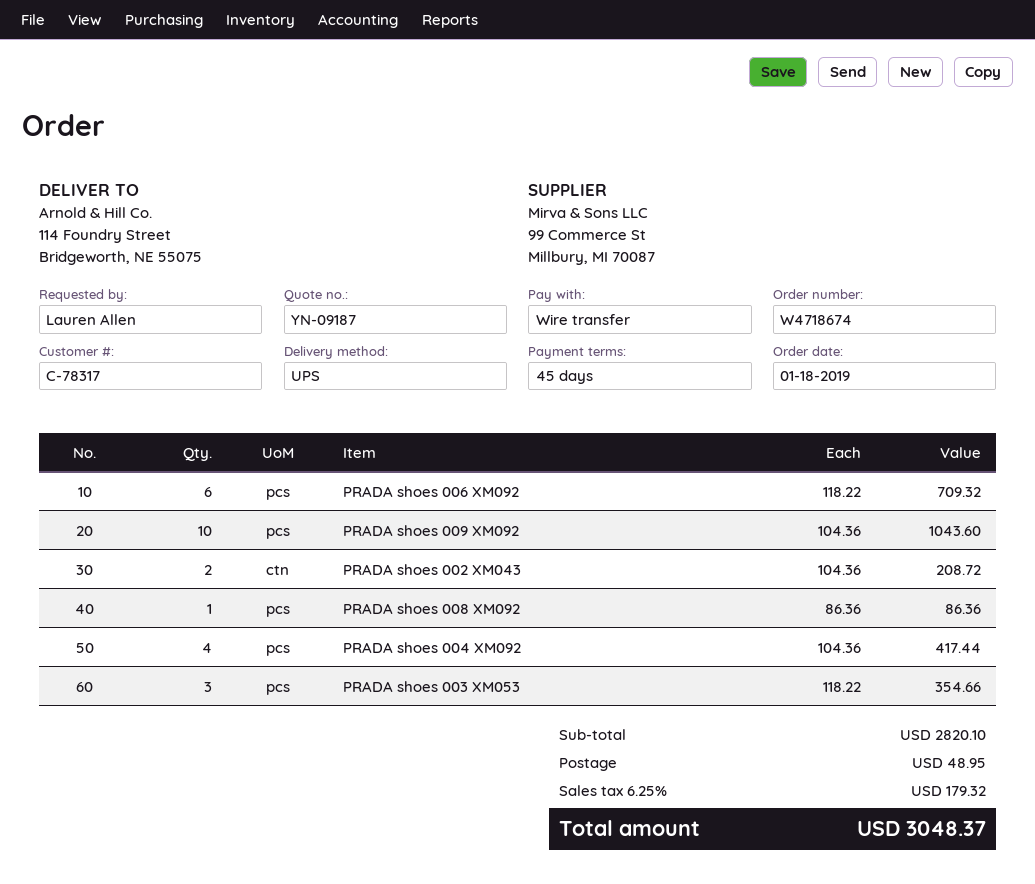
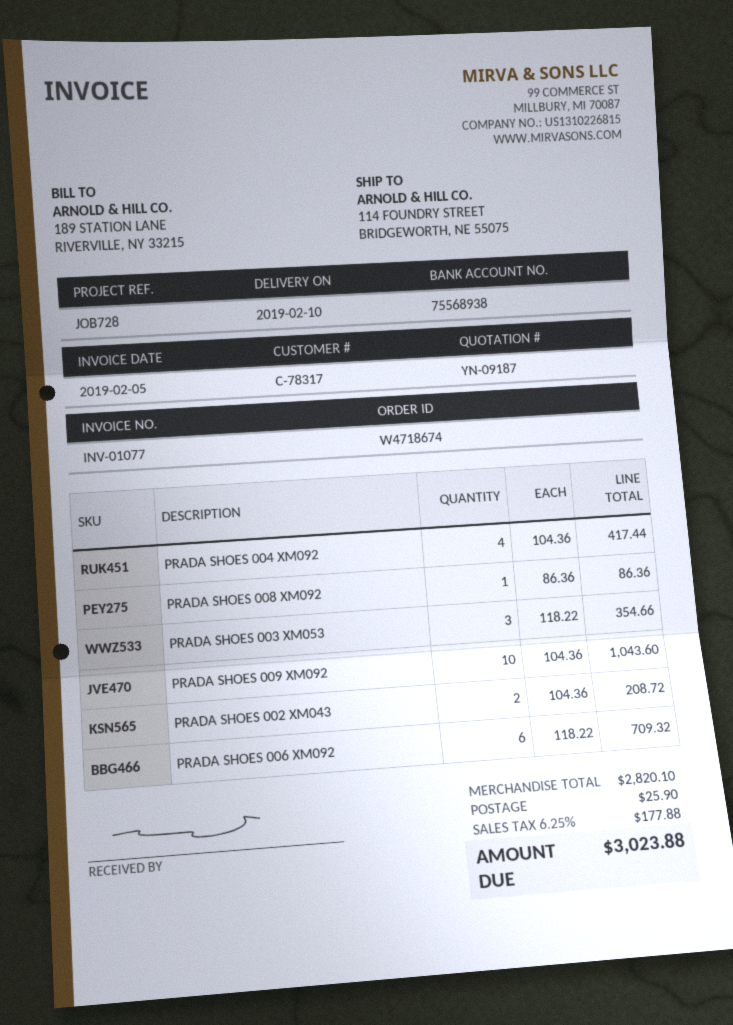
shipping: 48.95 -> 25.90
tax: 6.25% = 179.32 -> 6.25% = 177.88
total: 3048.37 -> 3023.88

